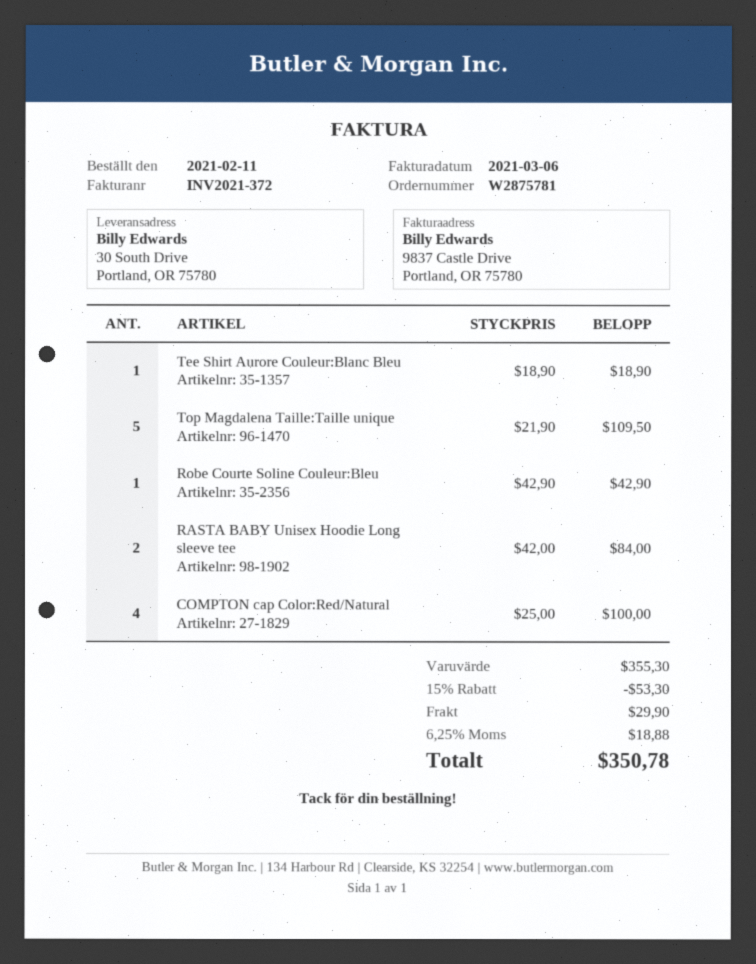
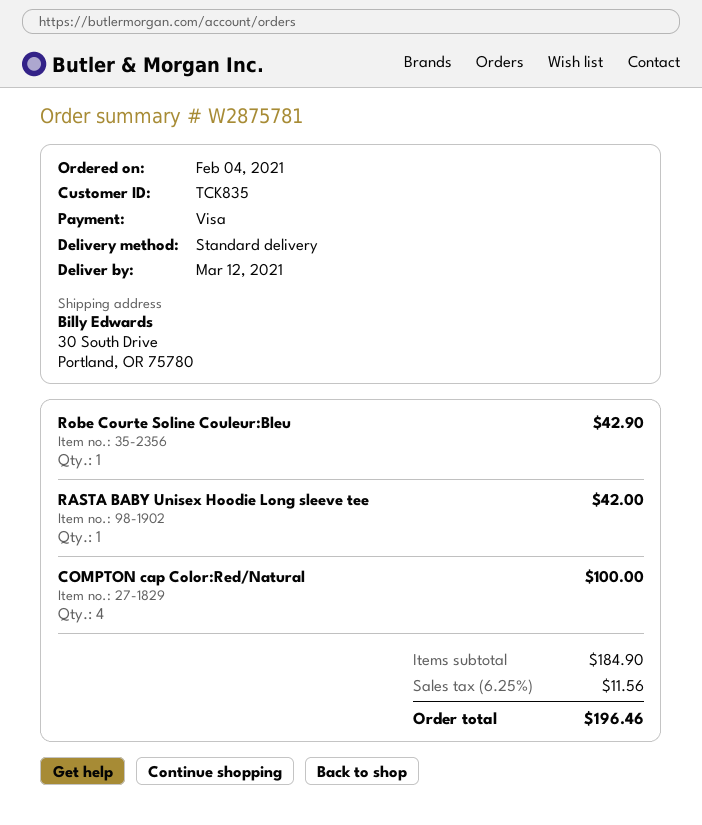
order date: 2021-02-11 -> 2021-02-04
Tee Shirt Aurore Couleur:Blanc Bleu: 1 for 18.90 -> none
Top Magdalena Taille:Taille unique: 5 for 109.50 -> none
RASTA BABY Unisex Hoodie Long sleeve tee: 2 for 84.00 -> 1 for 42.00
subtotal: 355.30 -> 184.90
discount: 15% = 53.30 -> none
shipping: 29.90 -> none
tax: 6.25% = 18.88 -> 6.25% = 11.56
total: 350.78 -> 196.46

